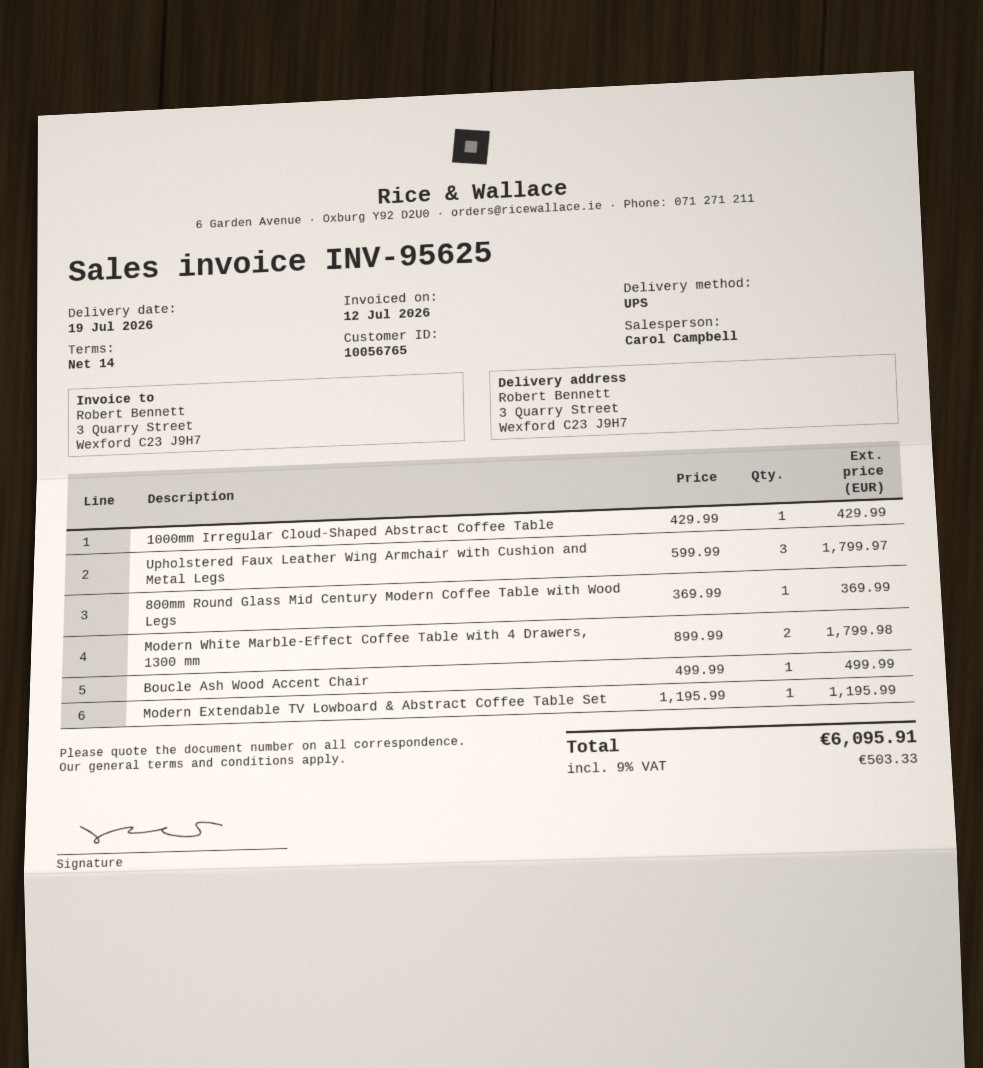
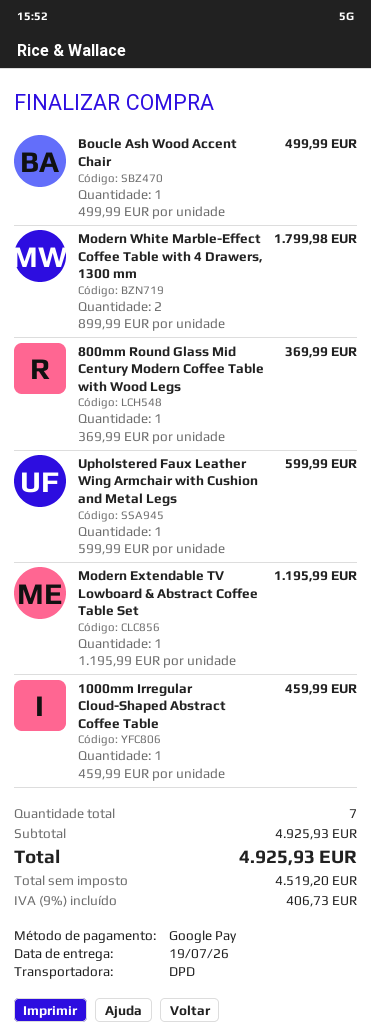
shipping method: UPS -> DPD
1000mm Irregular Cloud-Shaped Abstract Coffee Table: 1 x 429.99 = 429.99 -> 1 x 459.99 = 459.99
Upholstered Faux Leather Wing Armchair with Cushion and Metal Legs: 3 x 599.99 = 1799.97 -> 1 x 599.99 = 599.99
tax: 9% = 503.33 -> 9% = 406.73
total: 6095.91 -> 4925.93

